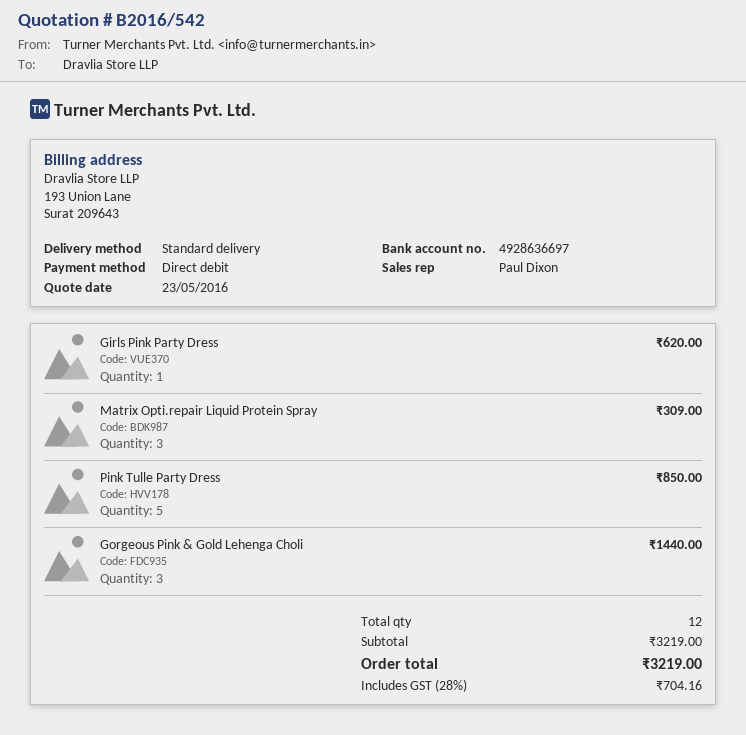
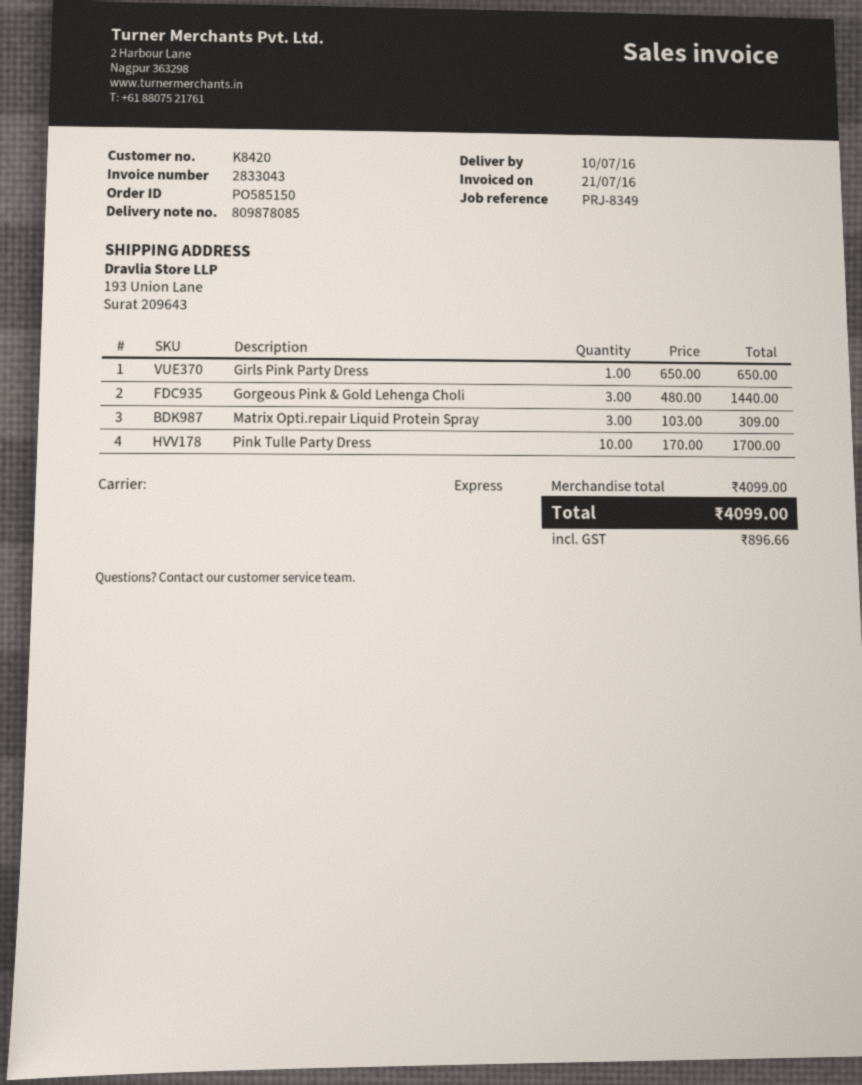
shipping method: standard -> express
Girls Pink Party Dress: 1 for 620.00 -> 1 for 650.00
Pink Tulle Party Dress: 5 for 850.00 -> 10 for 1700.00
subtotal: 3219.00 -> 4099.00
tax: 704.16 -> 896.66
total: 3219.00 -> 4099.00

